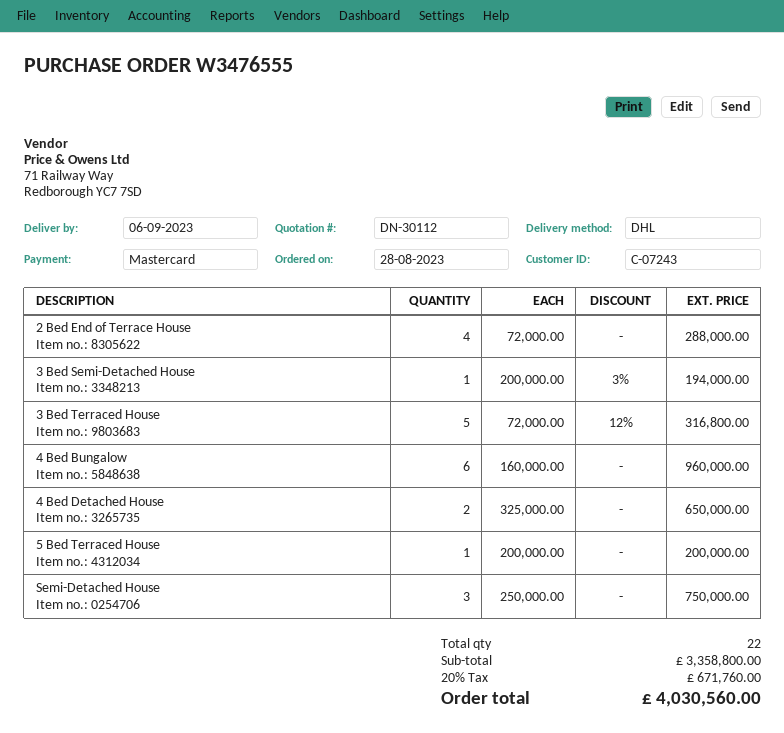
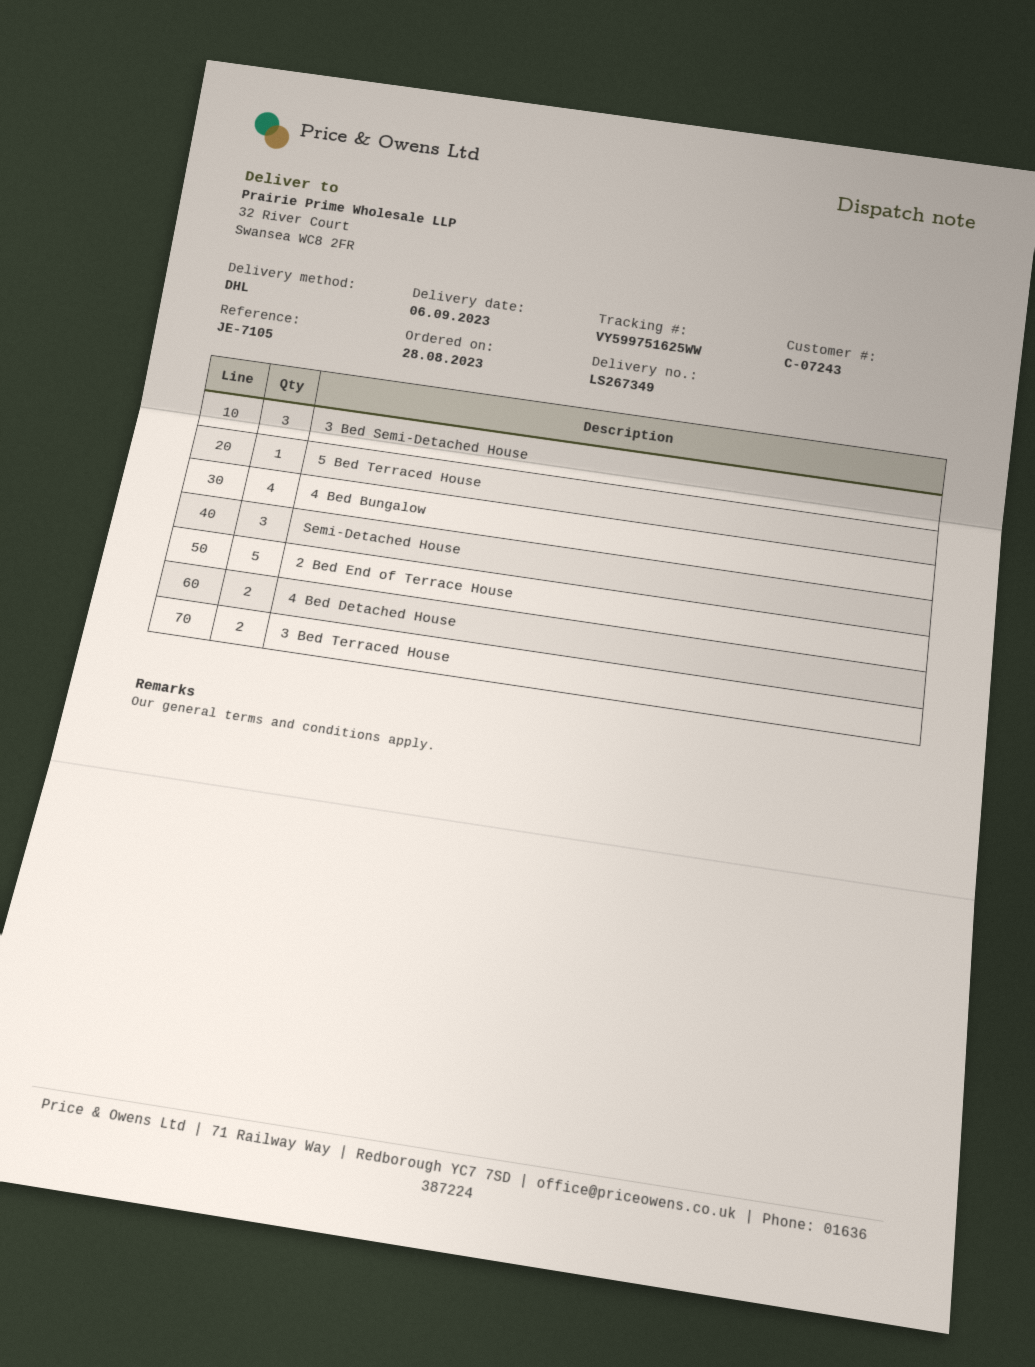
2 Bed End of Terrace House: 4 -> 5
3 Bed Semi-Detached House: 1 -> 3
3 Bed Terraced House: 5 -> 2
4 Bed Bungalow: 6 -> 4

